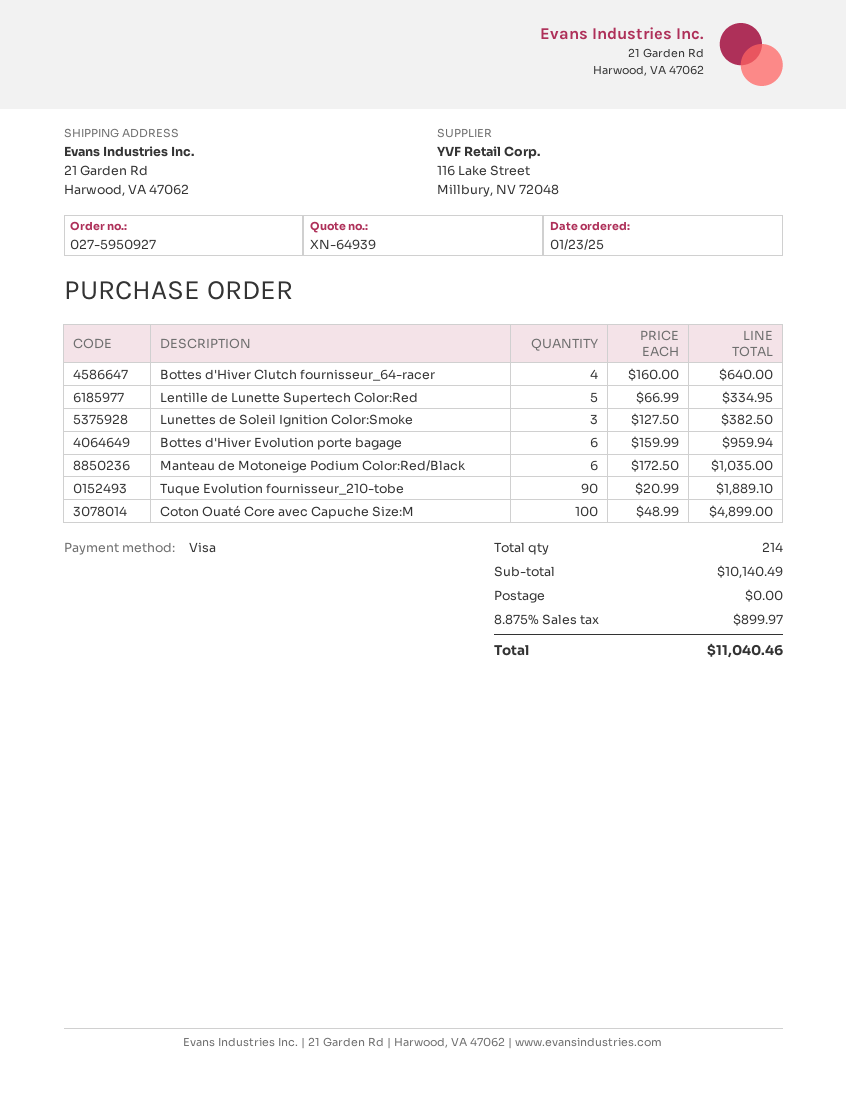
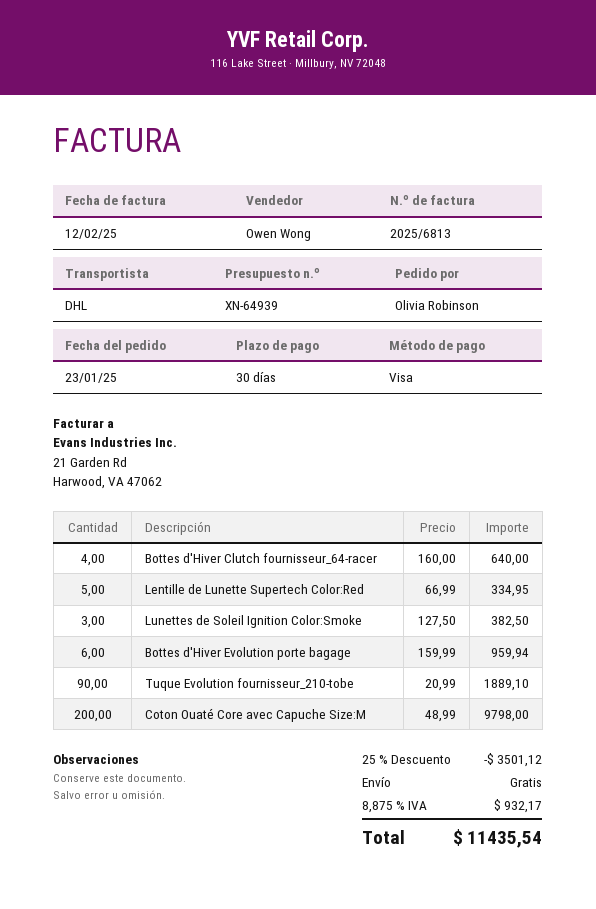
Manteau de Motoneige Podium Color:Red/Black: 6 x 172.50 = 1035.00 -> none
Coton Ouaté Core avec Capuche Size:M: 100 x 48.99 = 4899.00 -> 200 x 48.99 = 9798.00
discount: none -> 25% = 3501.12
tax: 8.875% = 899.97 -> 8.875% = 932.17
total: 11040.46 -> 11435.54

